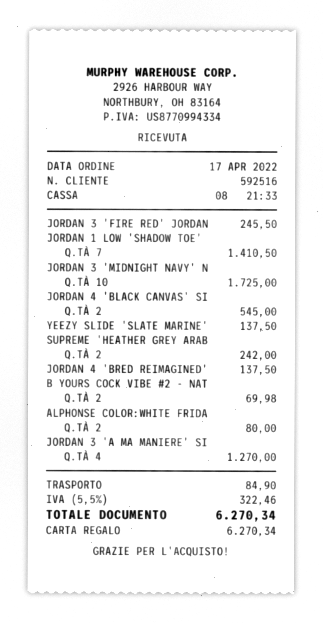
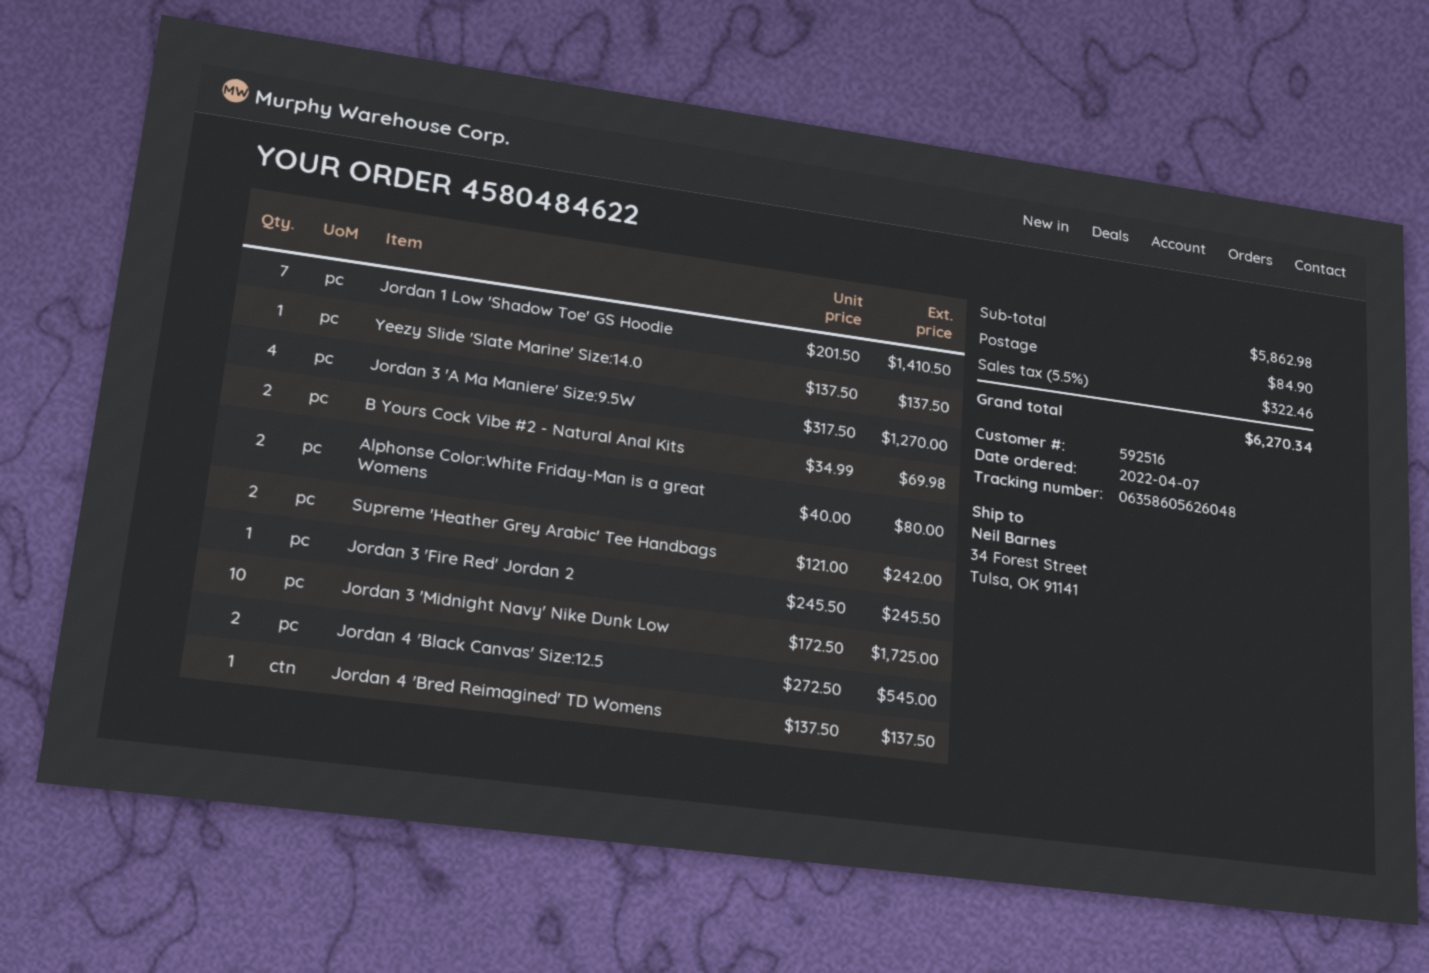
order date: 2022-04-17 -> 2022-04-07

